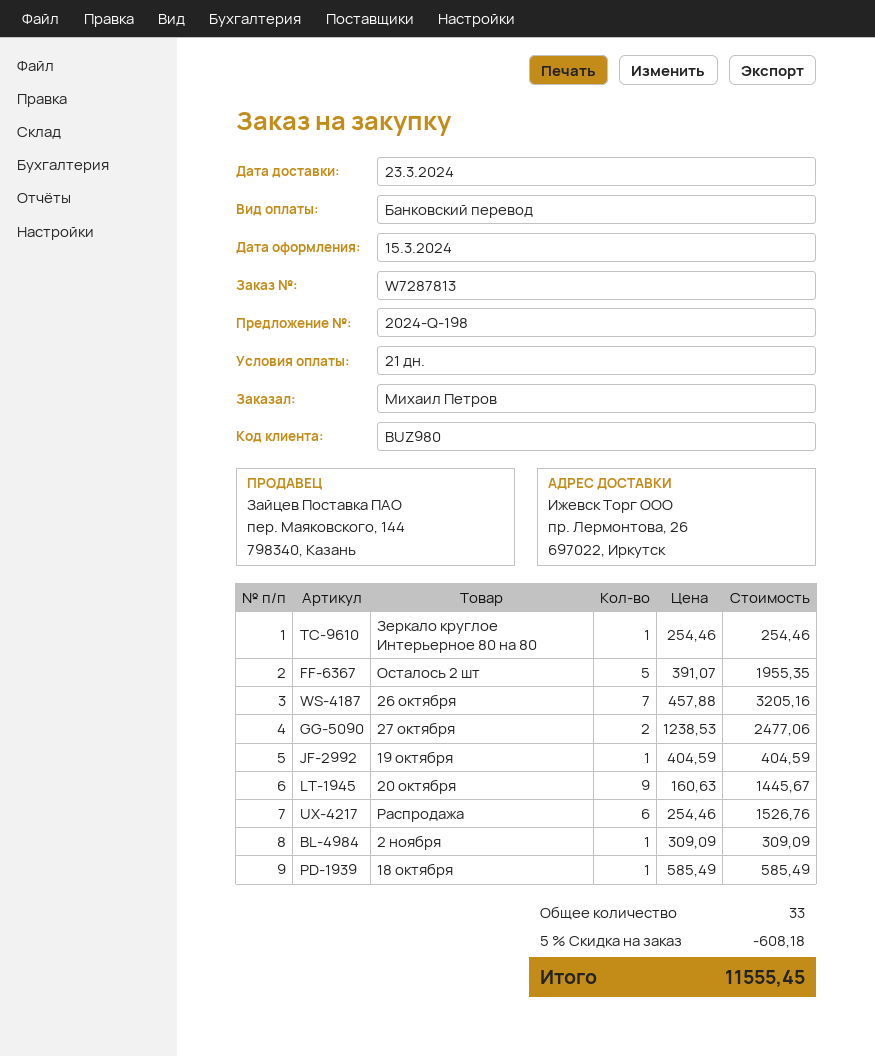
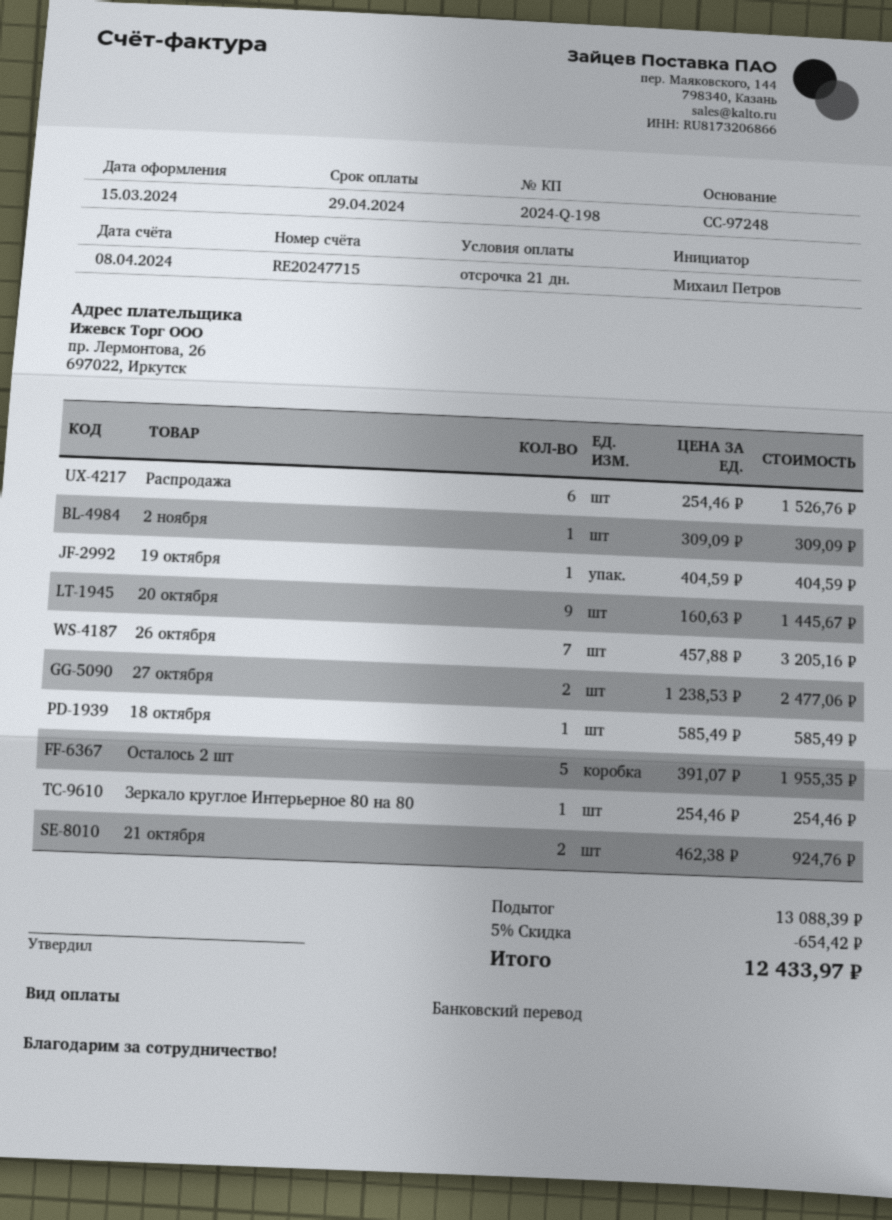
21 октября: none -> 2 x 462.38 = 924.76
discount: 5% = 608.18 -> 5% = 654.42
total: 11555.45 -> 12433.97

